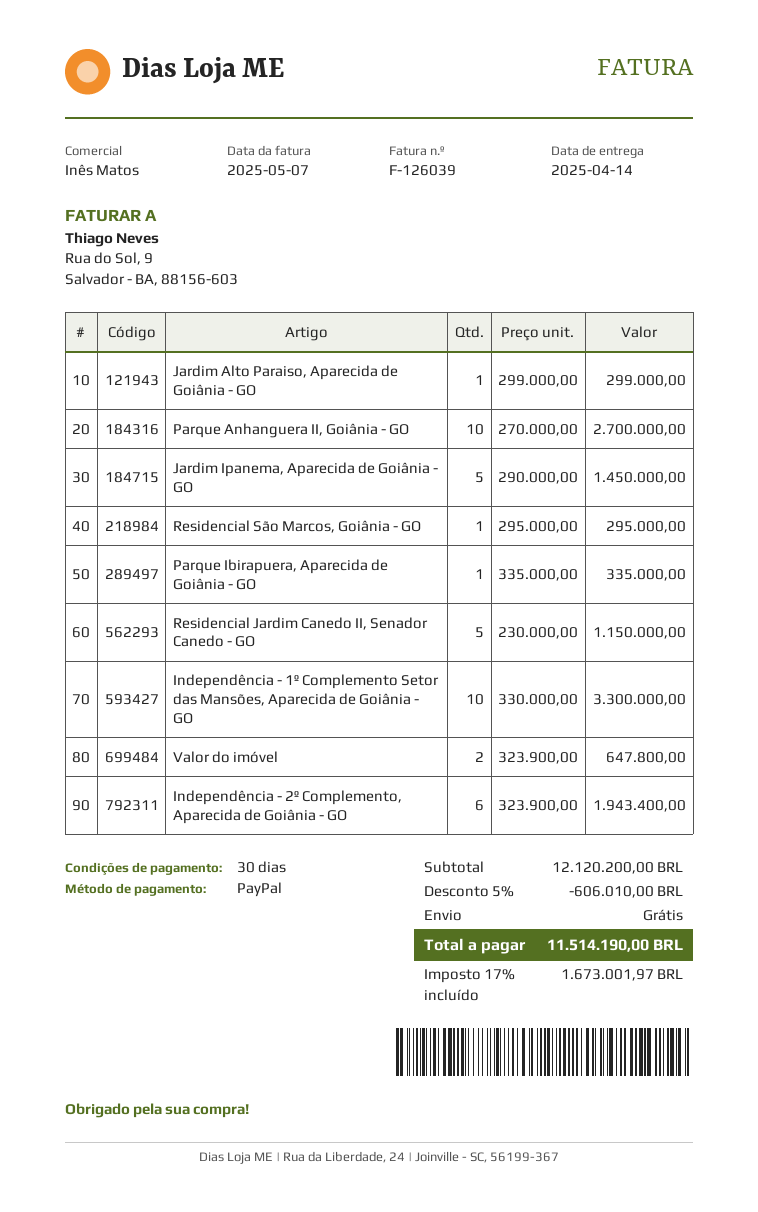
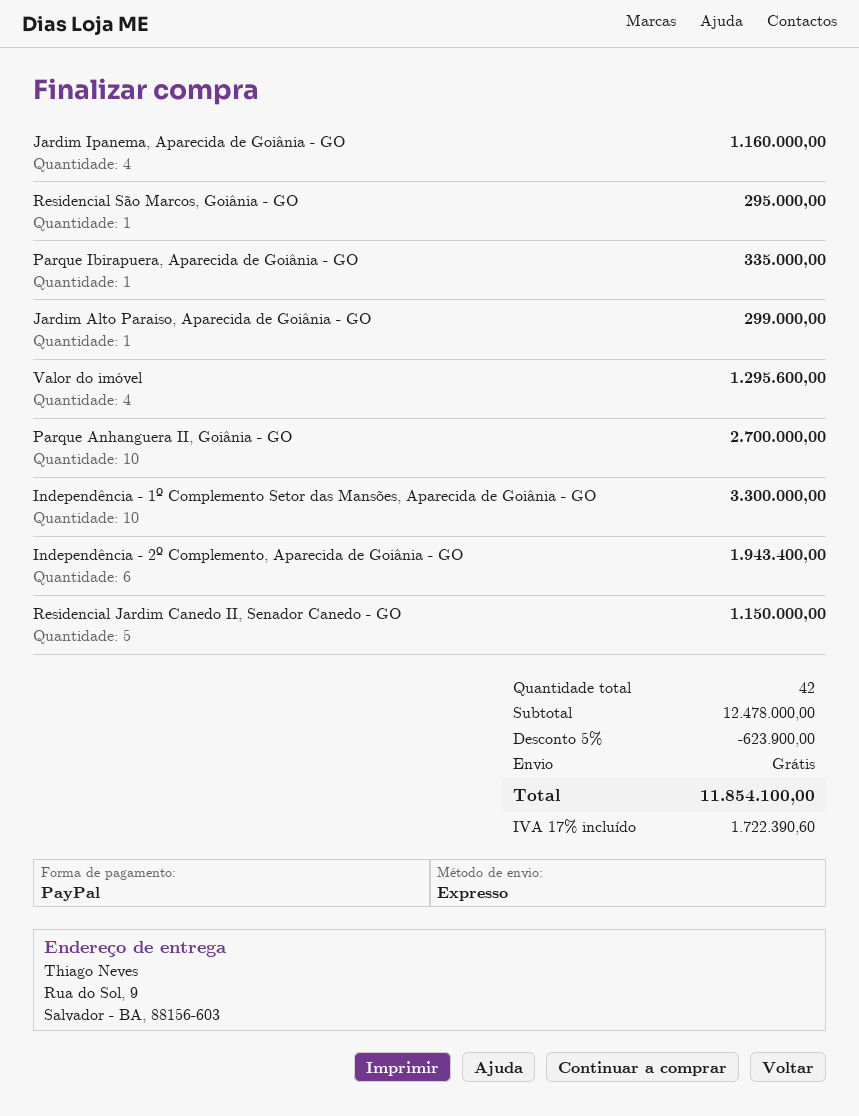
Jardim Ipanema, Aparecida de Goiânia - GO: 5 for 1450000.00 -> 4 for 1160000.00
Valor do imóvel: 2 for 647800.00 -> 4 for 1295600.00
subtotal: 12120200.00 -> 12478000.00
discount: 5% = 606010.00 -> 5% = 623900.00
tax: 17% = 1673001.97 -> 17% = 1722390.60
total: 11514190.00 -> 11854100.00

